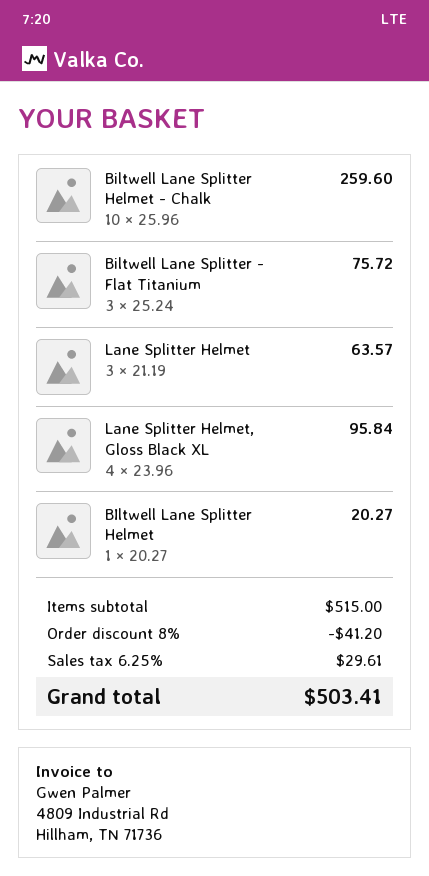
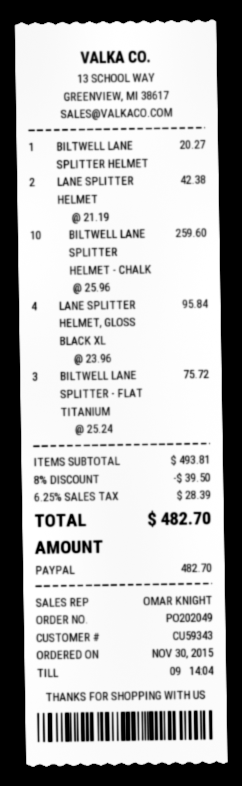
Lane Splitter Helmet: 3 x 21.19 = 63.57 -> 2 x 21.19 = 42.38
subtotal: 515.00 -> 493.81
discount: 8% = 41.20 -> 8% = 39.50
tax: 6.25% = 29.61 -> 6.25% = 28.39
total: 503.41 -> 482.70

